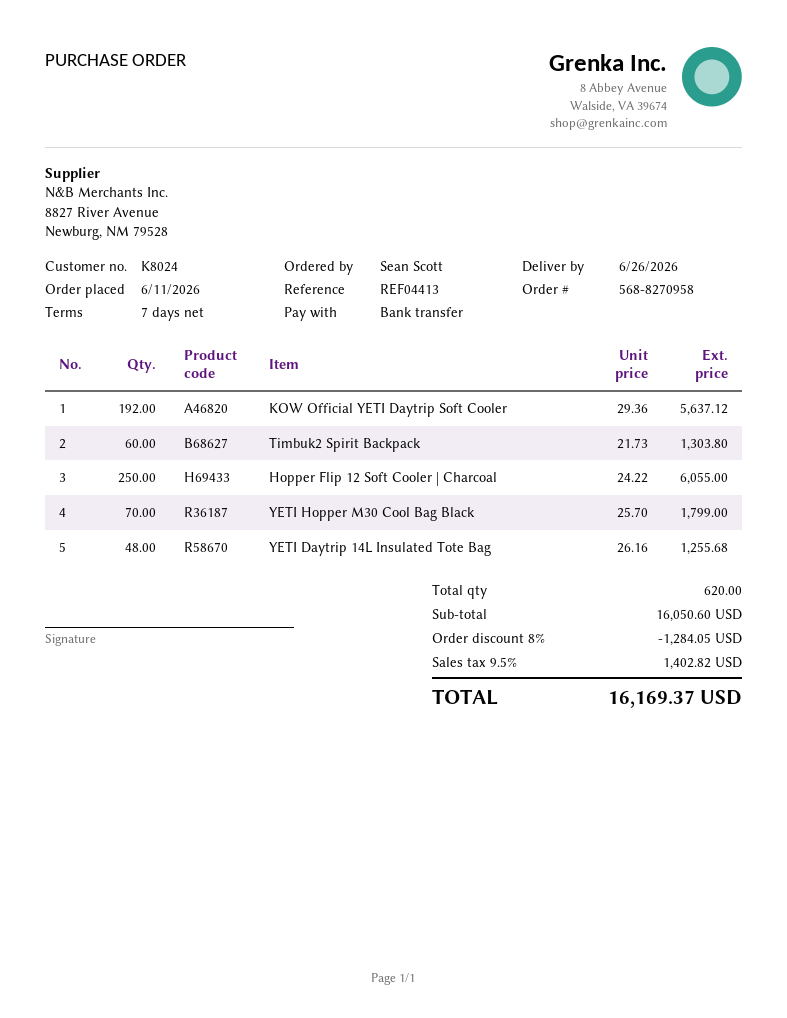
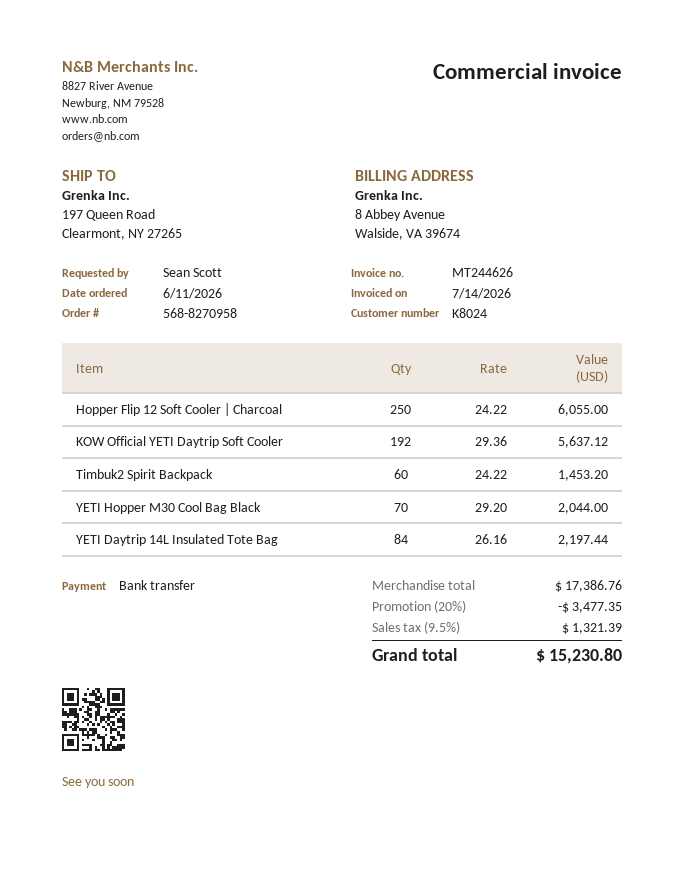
Timbuk2 Spirit Backpack: 60 x 21.73 = 1303.80 -> 60 x 24.22 = 1453.20
YETI Hopper M30 Cool Bag Black: 70 x 25.70 = 1799.00 -> 70 x 29.20 = 2044.00
YETI Daytrip 14L Insulated Tote Bag: 48 x 26.16 = 1255.68 -> 84 x 26.16 = 2197.44
subtotal: 16050.60 -> 17386.76
discount: 8% = 1284.05 -> 20% = 3477.35
tax: 9.5% = 1402.82 -> 9.5% = 1321.39
total: 16169.37 -> 15230.80

